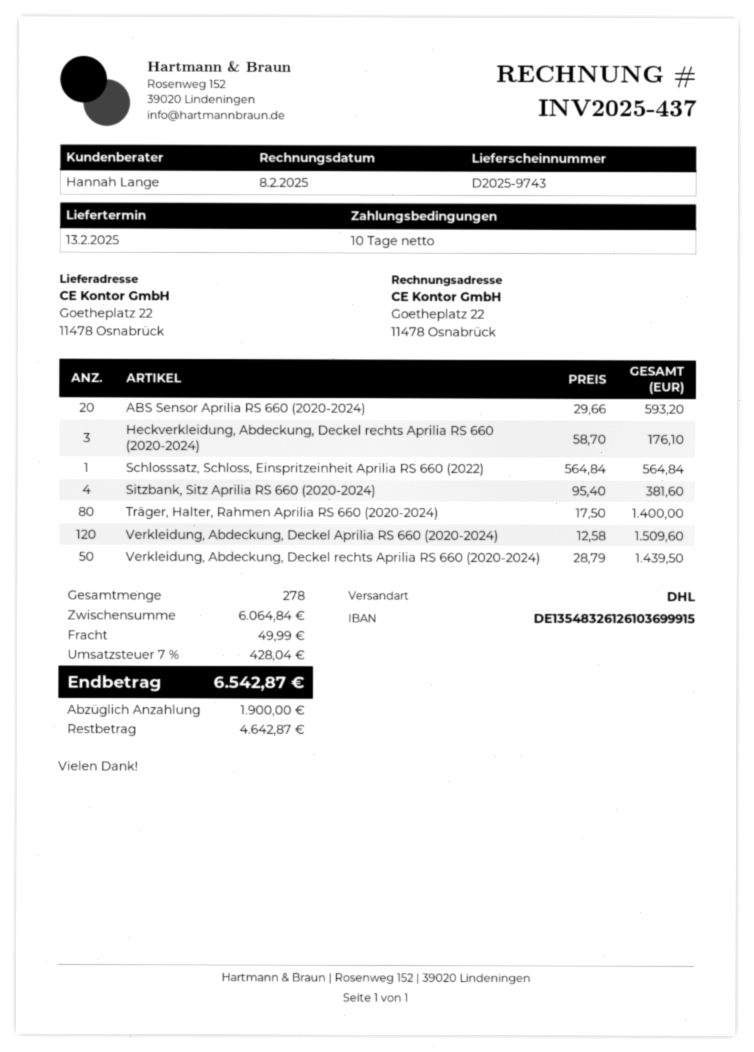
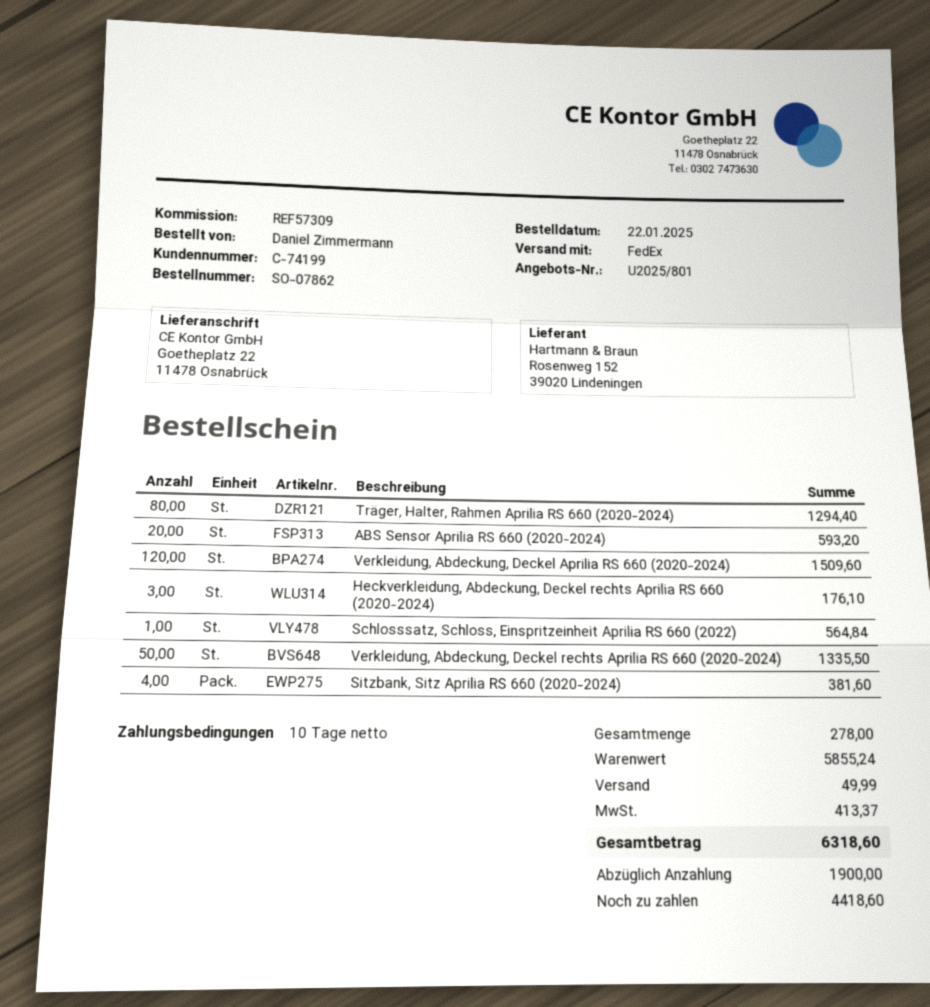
shipping method: DHL -> FedEx
Träger, Halter, Rahmen Aprilia RS 660 (2020-2024): 80 for 1400.00 -> 80 for 1294.40
Verkleidung, Abdeckung, Deckel rechts Aprilia RS 660 (2020-2024): 50 for 1439.50 -> 50 for 1335.50
subtotal: 6064.84 -> 5855.24
tax: 428.04 -> 413.37
total: 6542.87 -> 6318.60
balance: 4642.87 -> 4418.60

